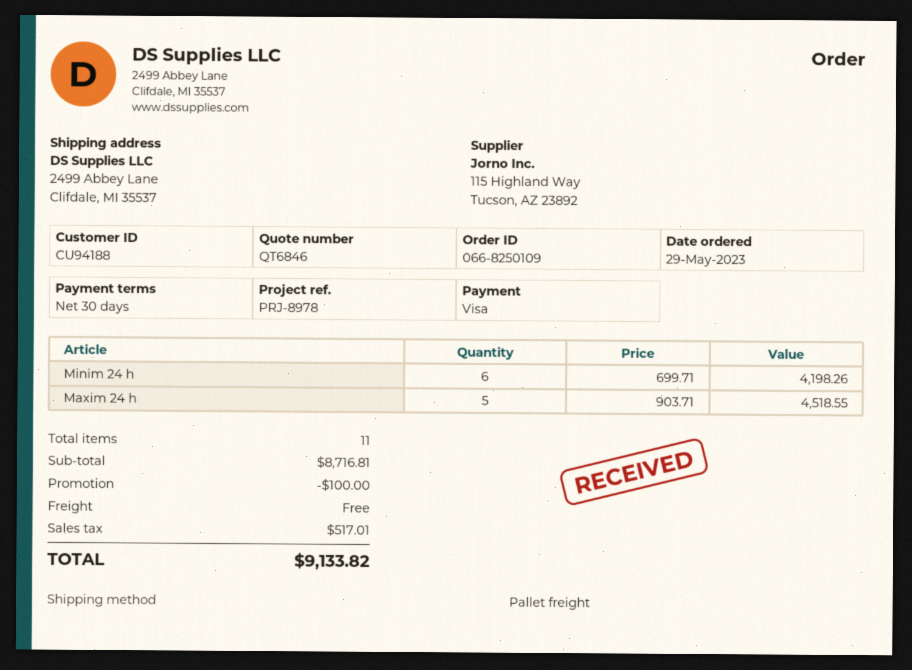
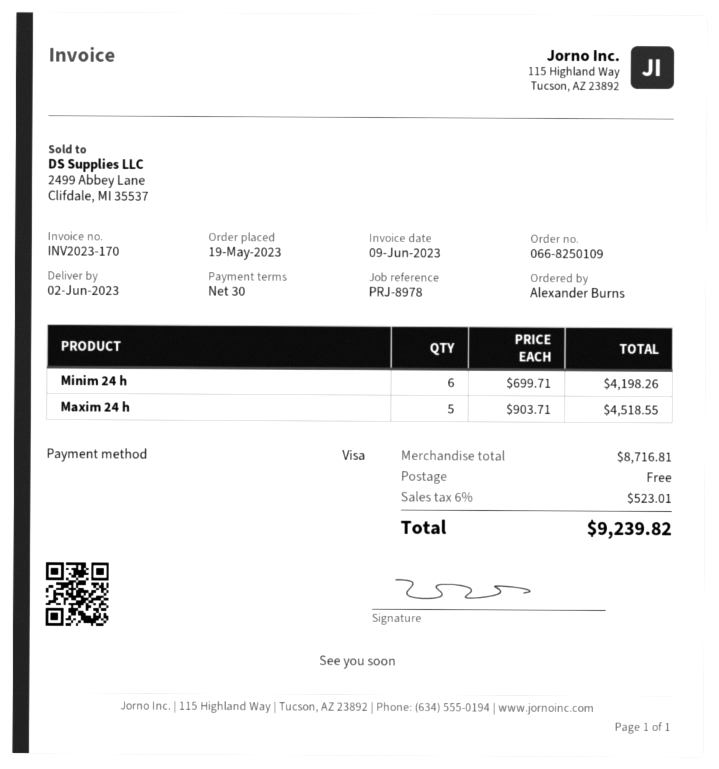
order date: 2023-05-29 -> 2023-05-19
discount: 100.00 -> none
tax: 517.01 -> 523.01
total: 9133.82 -> 9239.82

